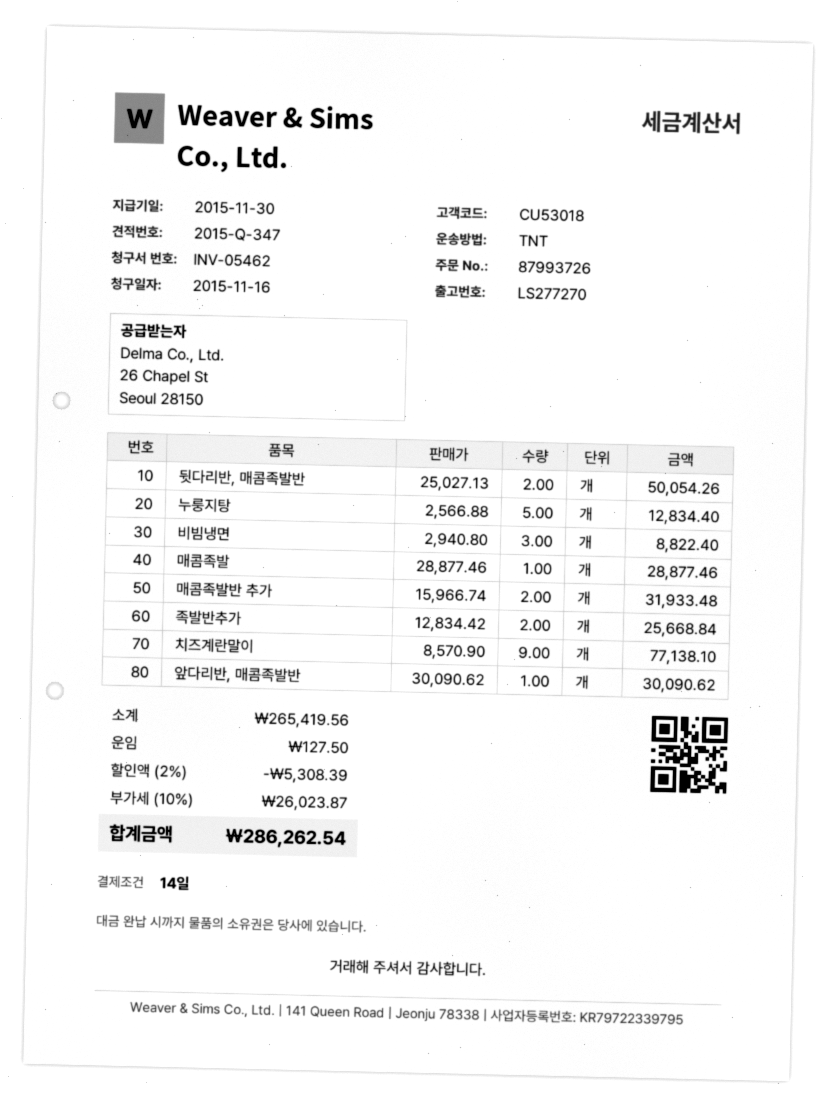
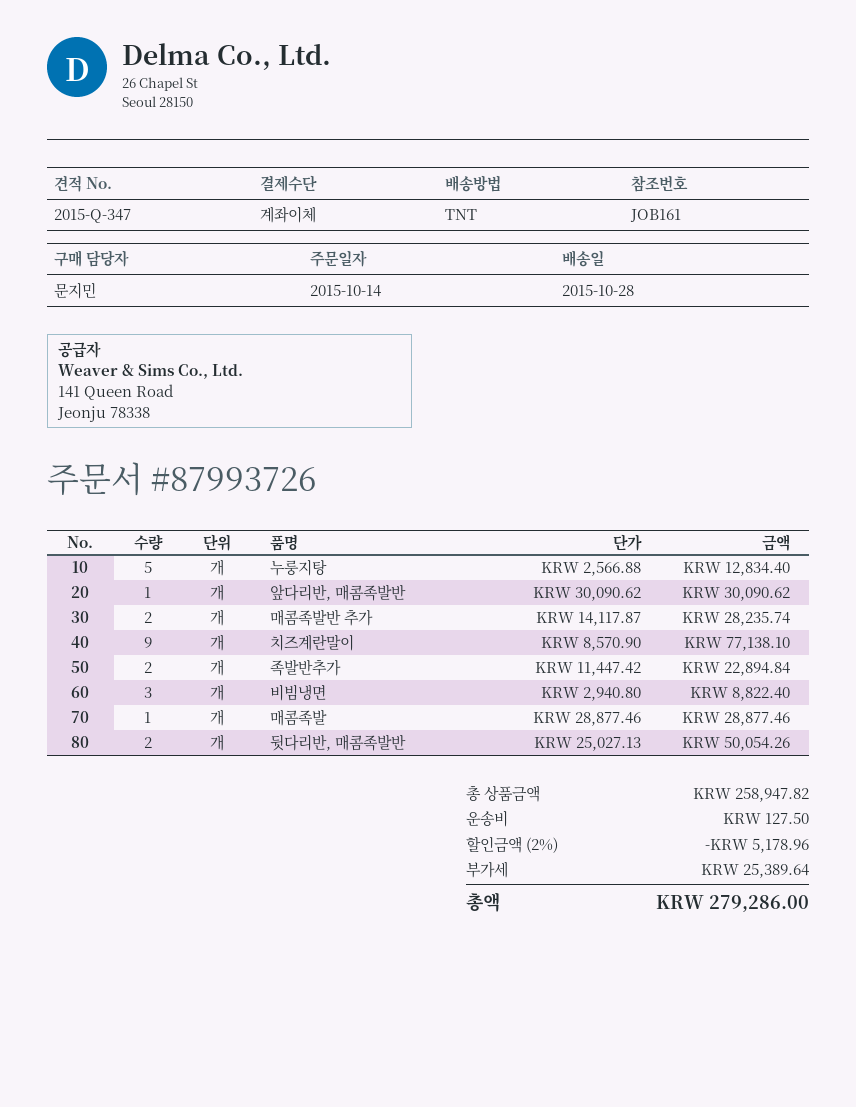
매콤족발반 추가: 2 x 15966.74 = 31933.48 -> 2 x 14117.87 = 28235.74
족발반추가: 2 x 12834.42 = 25668.84 -> 2 x 11447.42 = 22894.84
subtotal: 265419.56 -> 258947.82
discount: 2% = 5308.39 -> 2% = 5178.96
tax: 26023.87 -> 25389.64
total: 286262.54 -> 279286.00

